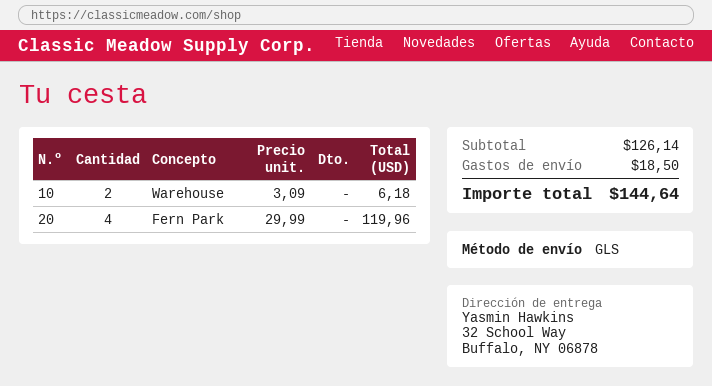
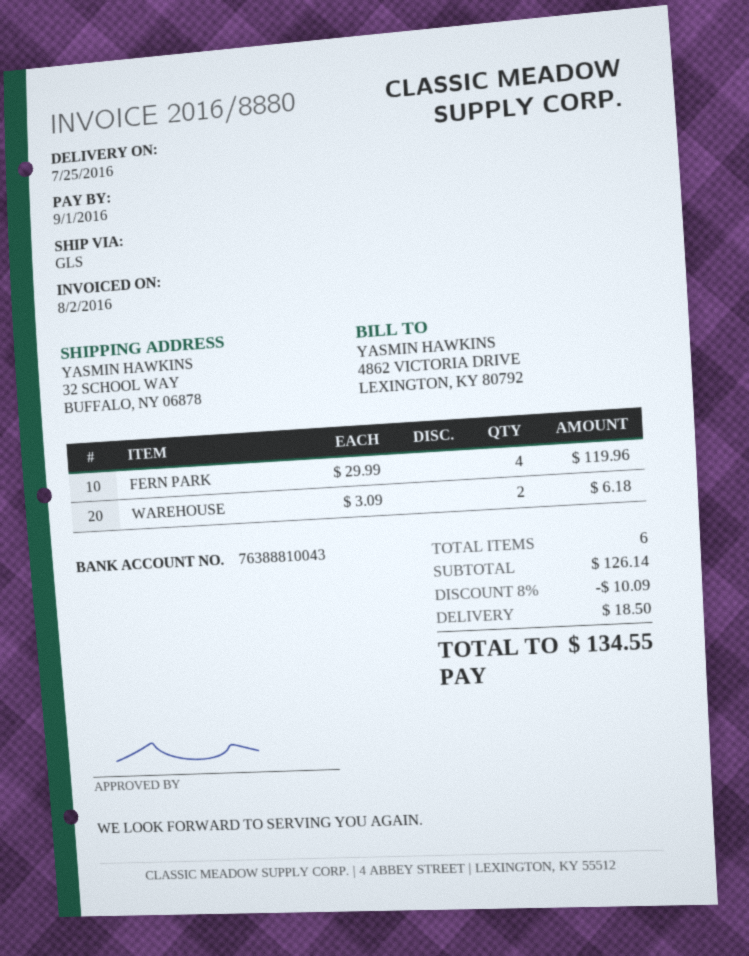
discount: none -> 8% = 10.09
total: 144.64 -> 134.55

